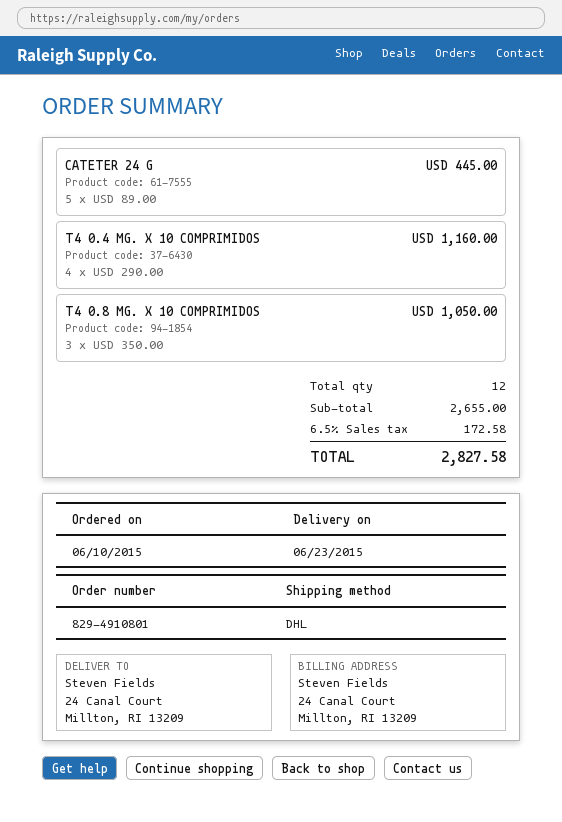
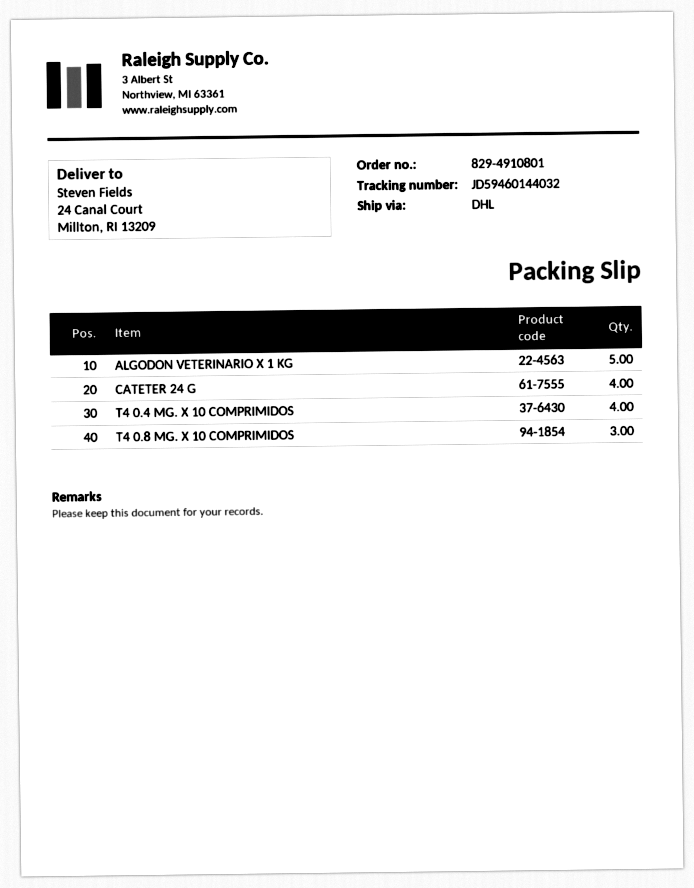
CATETER 24 G: 5 -> 4
ALGODON VETERINARIO X 1 KG: none -> 5

